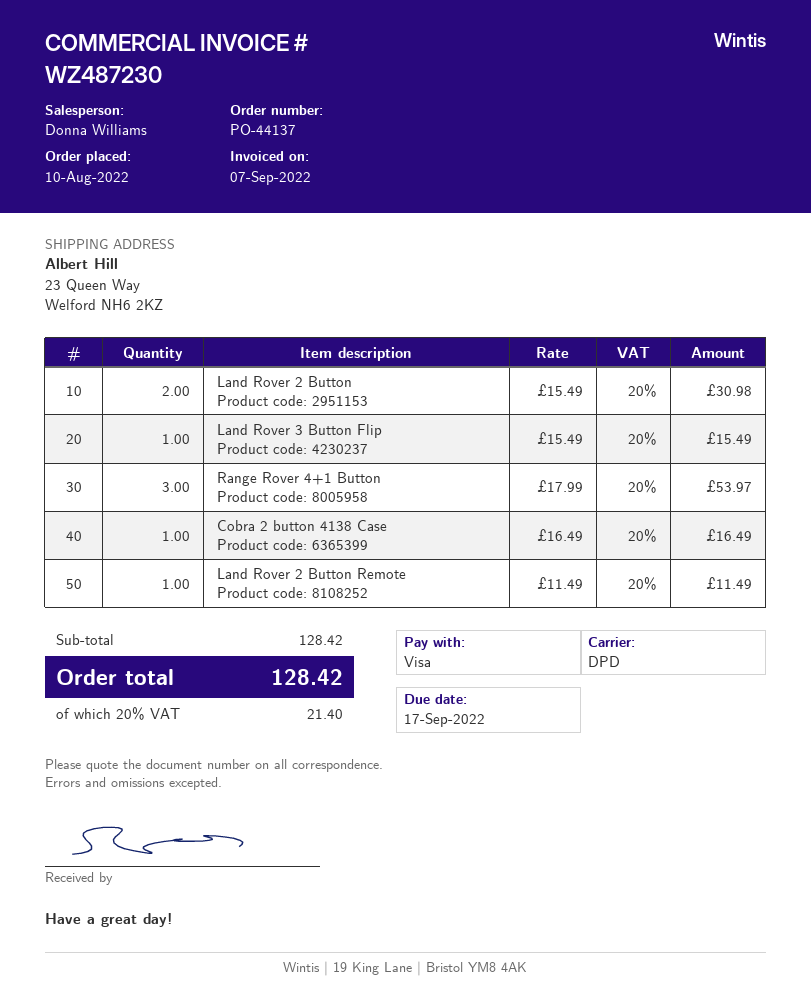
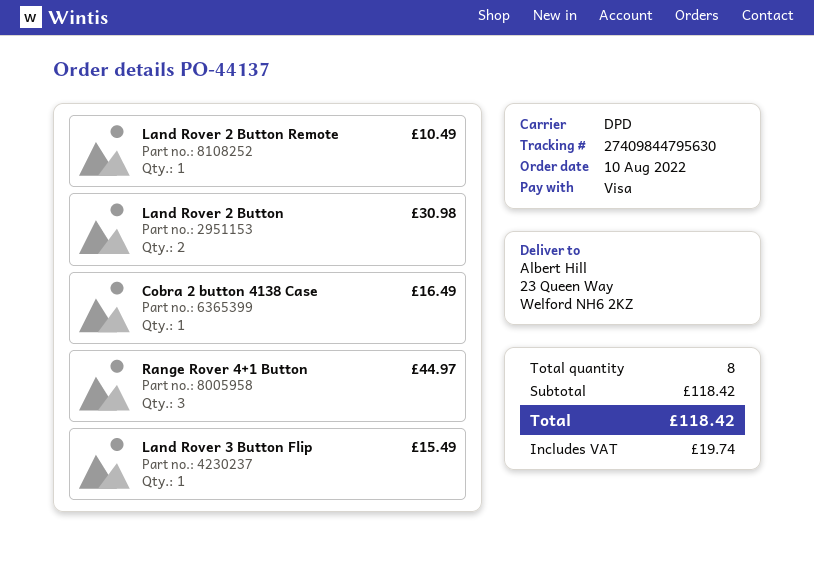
Range Rover 4+1 Button: 3 for 53.97 -> 3 for 44.97
Land Rover 2 Button Remote: 1 for 11.49 -> 1 for 10.49
subtotal: 128.42 -> 118.42
tax: 21.40 -> 19.74
total: 128.42 -> 118.42

